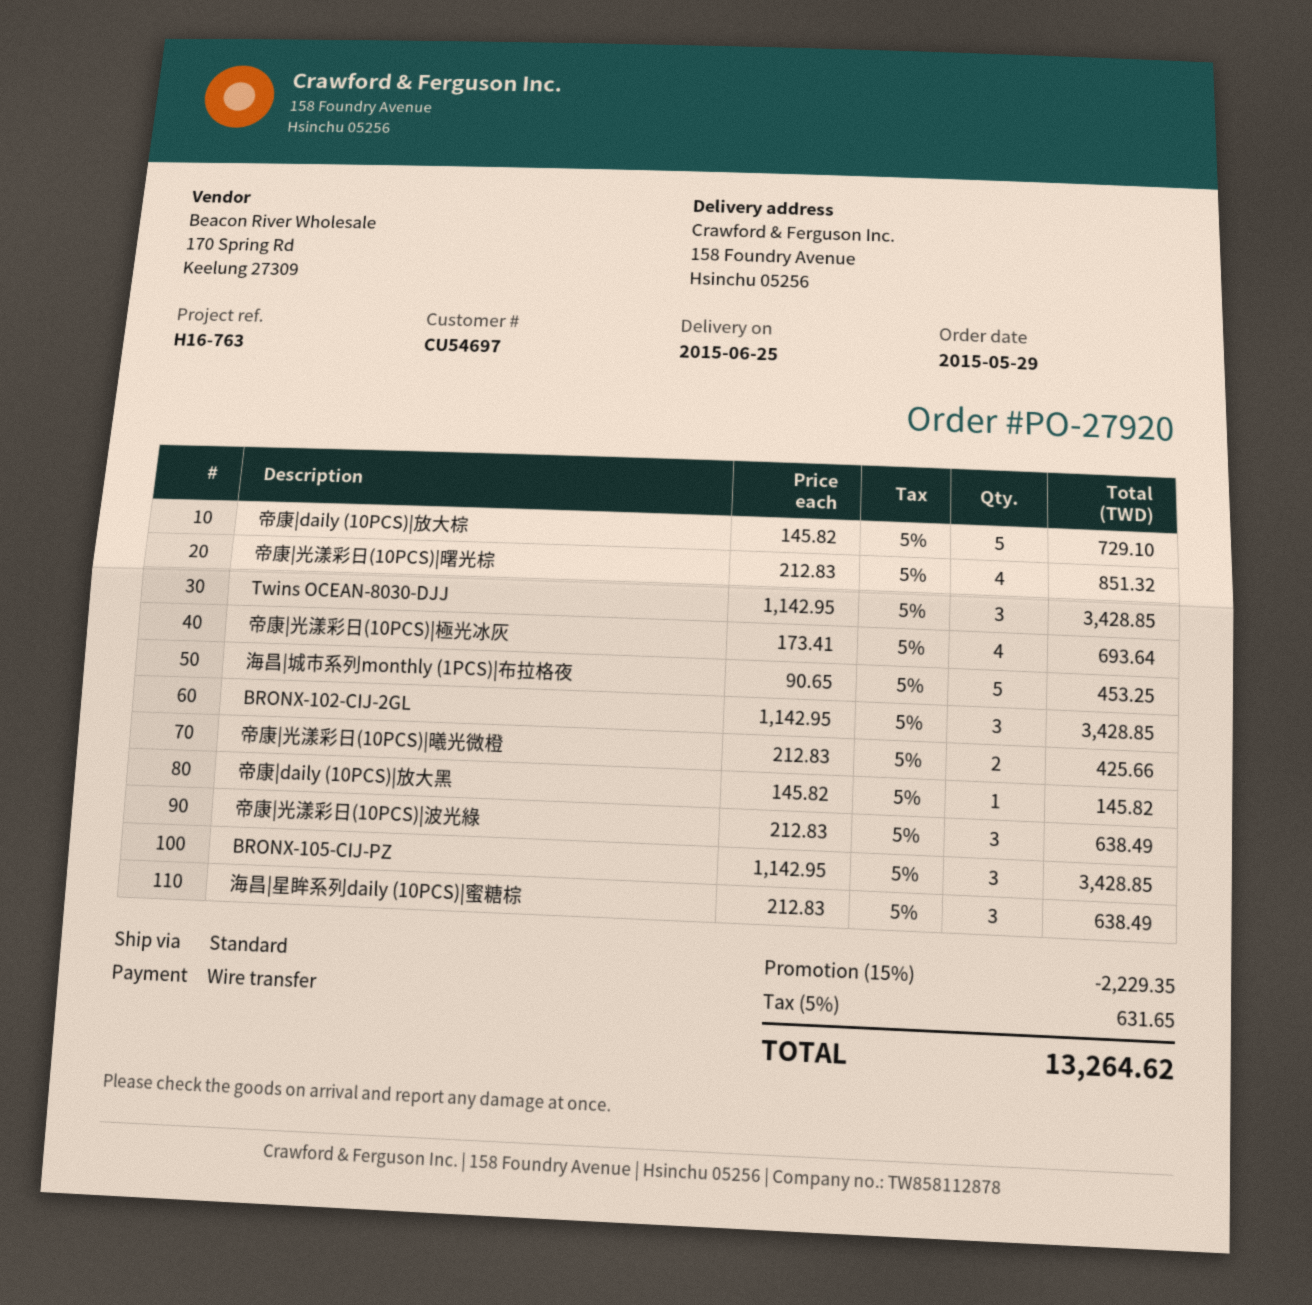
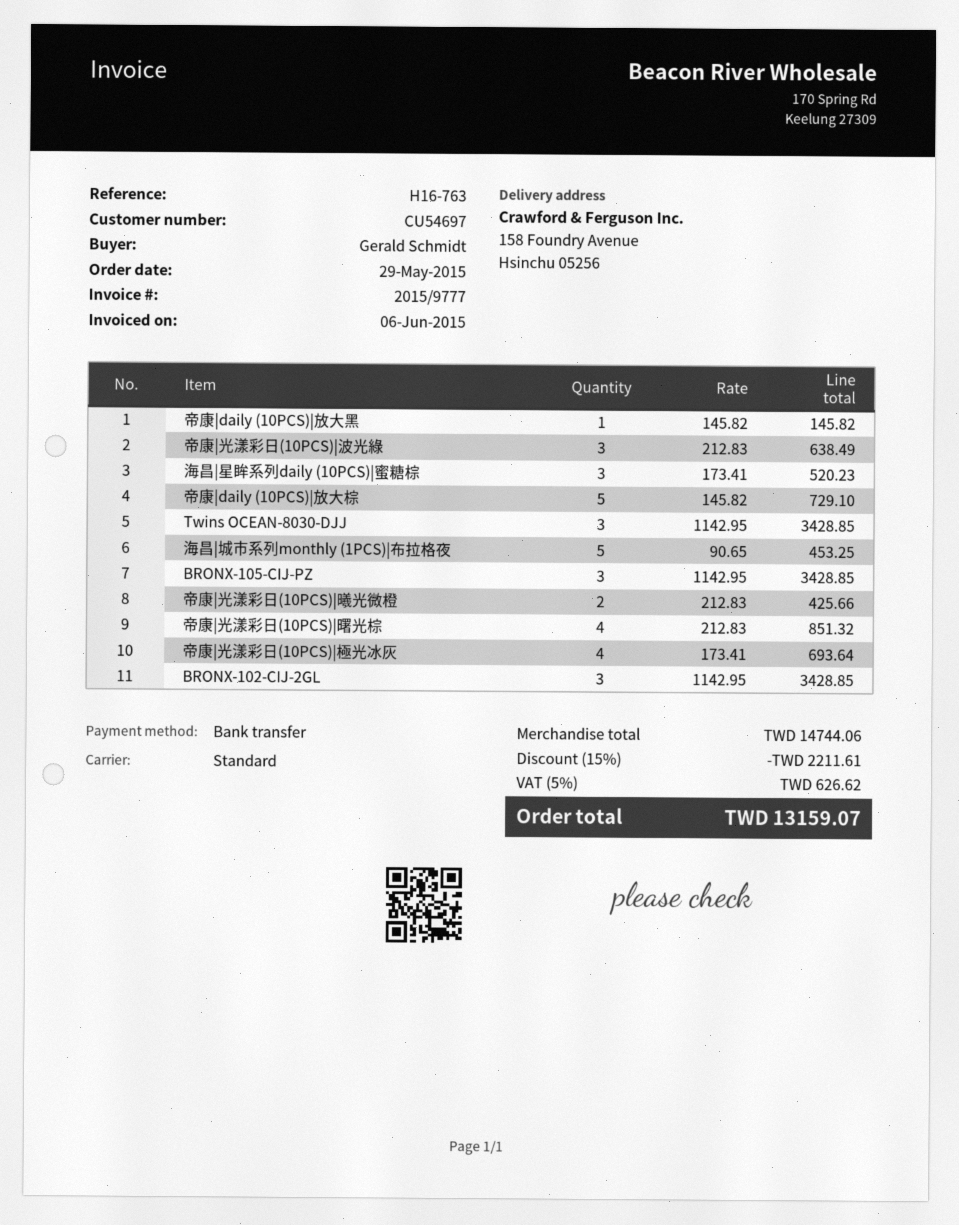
海昌|星眸系列daily (10PCS)|蜜糖棕: 3 x 212.83 = 638.49 -> 3 x 173.41 = 520.23
discount: 15% = 2229.35 -> 15% = 2211.61
tax: 5% = 631.65 -> 5% = 626.62
total: 13264.62 -> 13159.07

